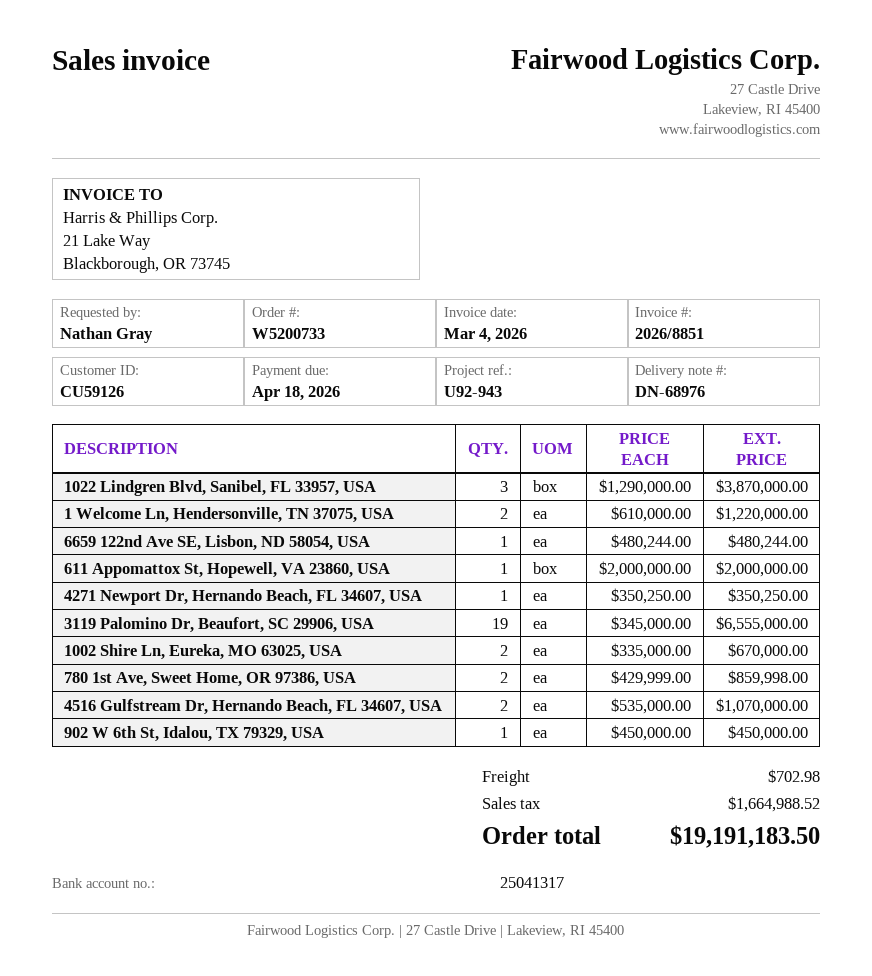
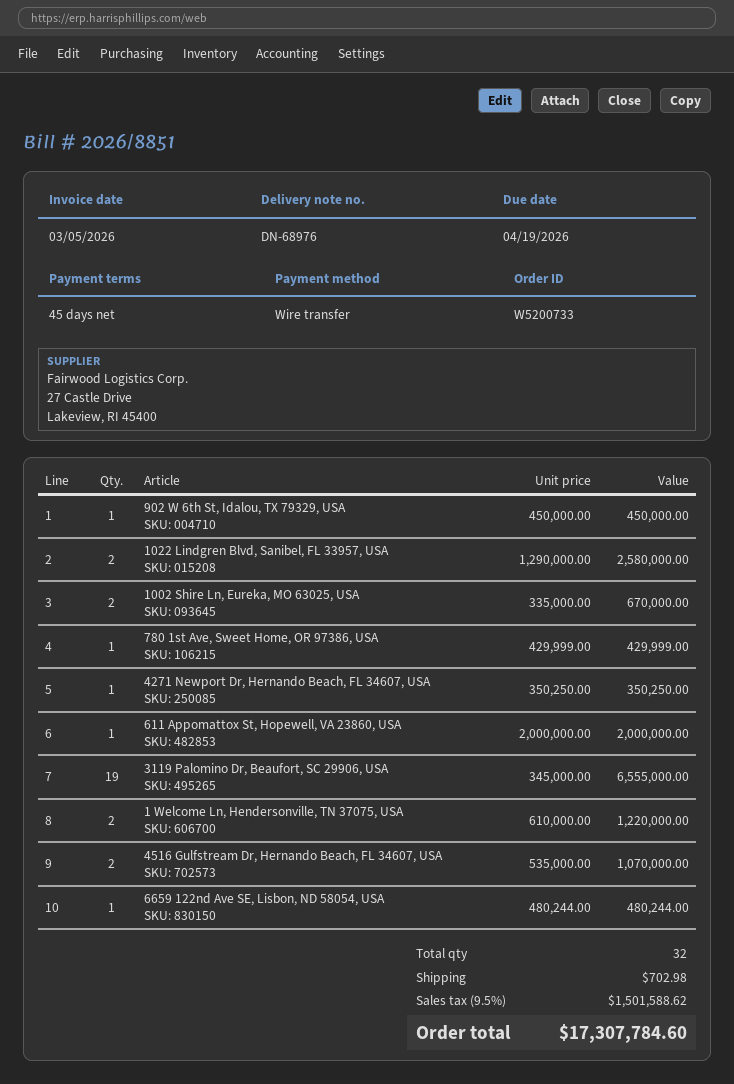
invoice date: 2026-03-04 -> 2026-03-05
due date: 2026-04-18 -> 2026-04-19
1022 Lindgren Blvd, Sanibel, FL 33957, USA: 3 x 1290000.00 = 3870000.00 -> 2 x 1290000.00 = 2580000.00
780 1st Ave, Sweet Home, OR 97386, USA: 2 x 429999.00 = 859998.00 -> 1 x 429999.00 = 429999.00
tax: 1664988.52 -> 1501588.62
total: 19191183.50 -> 17307784.60

